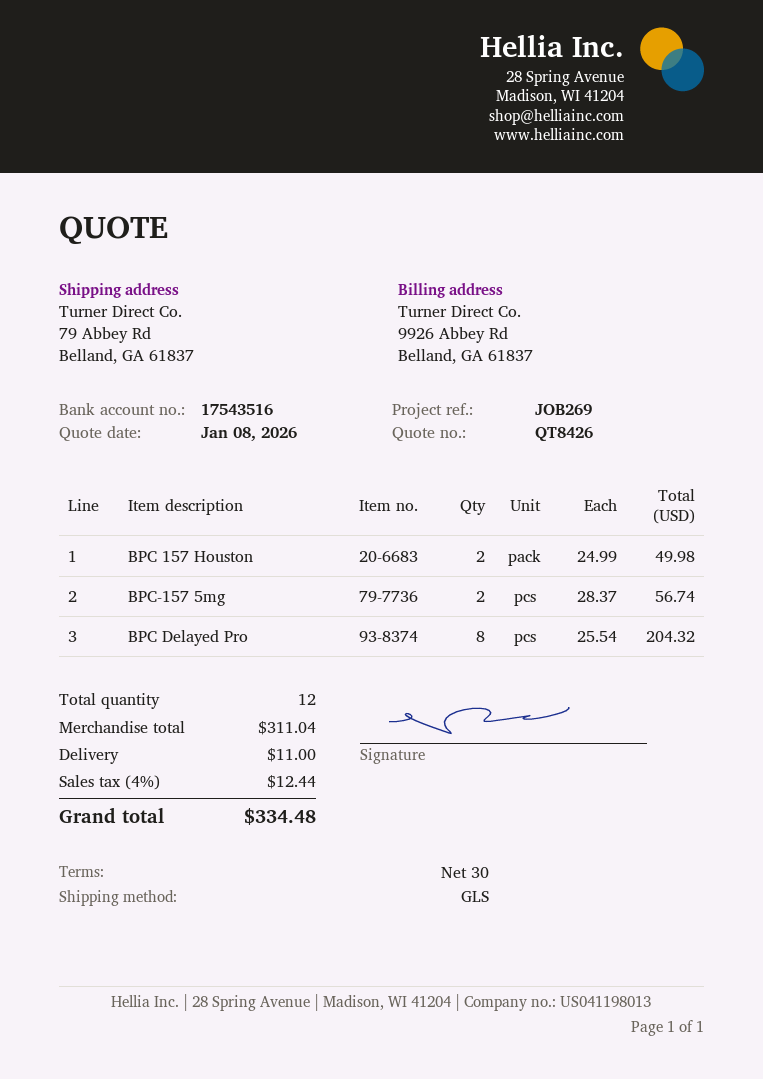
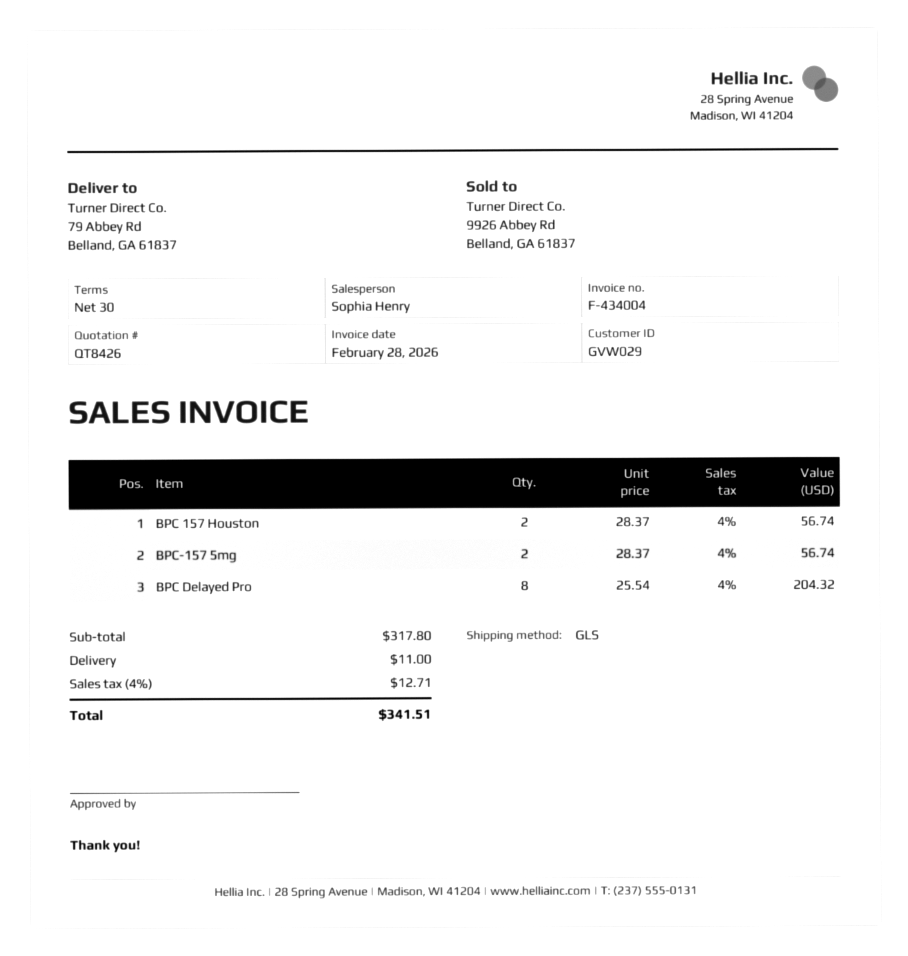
BPC 157 Houston: 2 x 24.99 = 49.98 -> 2 x 28.37 = 56.74
subtotal: 311.04 -> 317.80
tax: 4% = 12.44 -> 4% = 12.71
total: 334.48 -> 341.51

